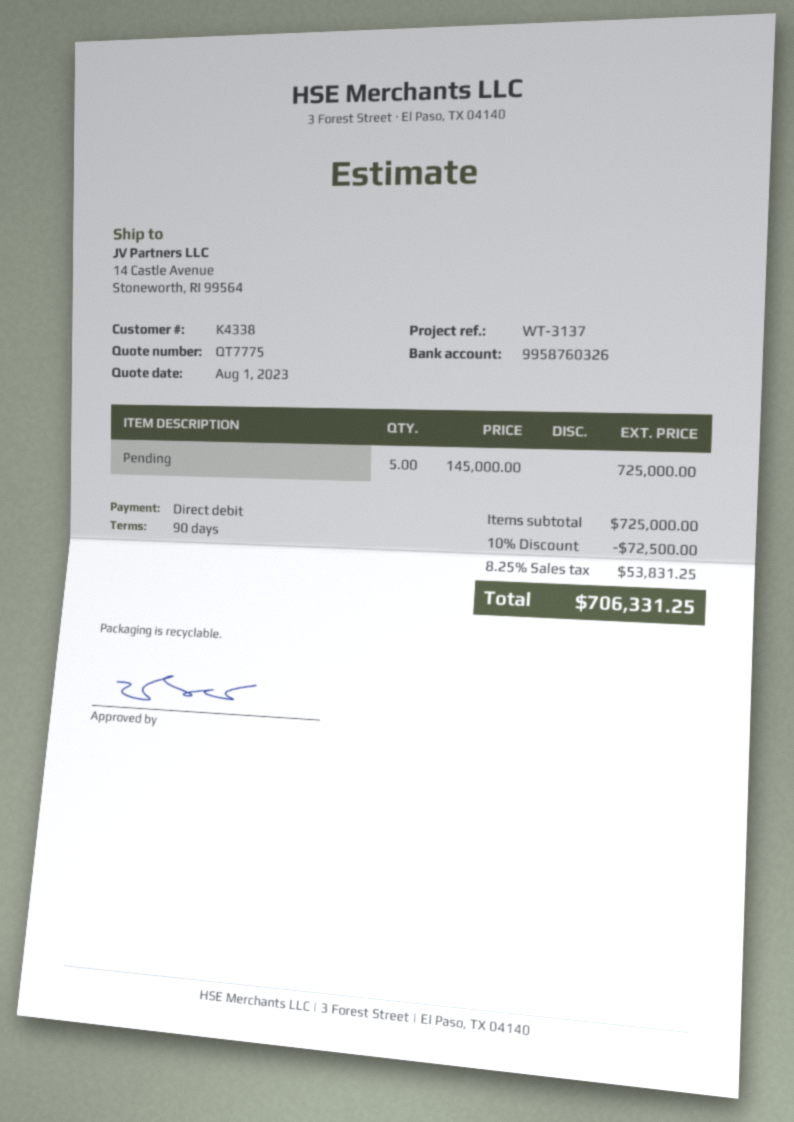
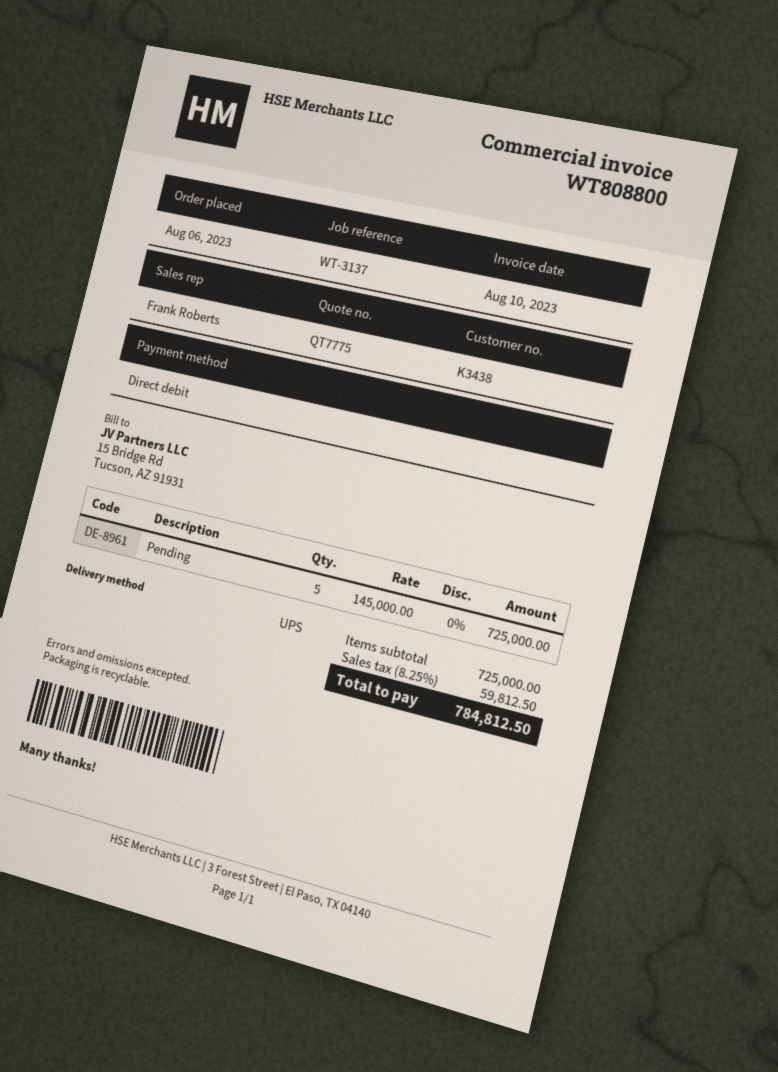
customer number: K4338 -> K3438
discount: 10% = 72500.00 -> none
tax: 8.25% = 53831.25 -> 8.25% = 59812.50
total: 706331.25 -> 784812.50

